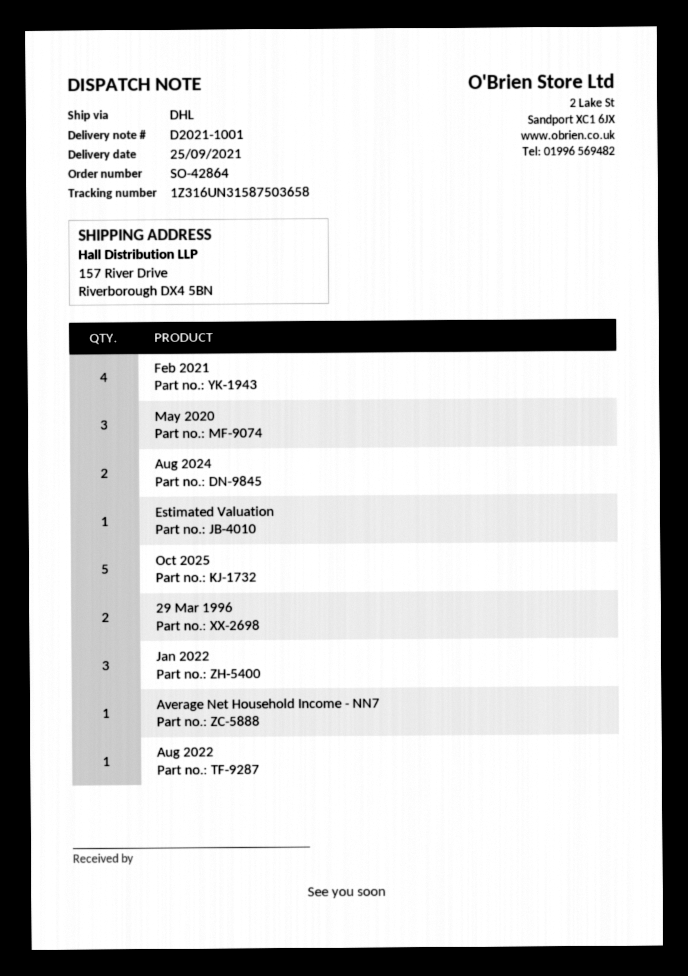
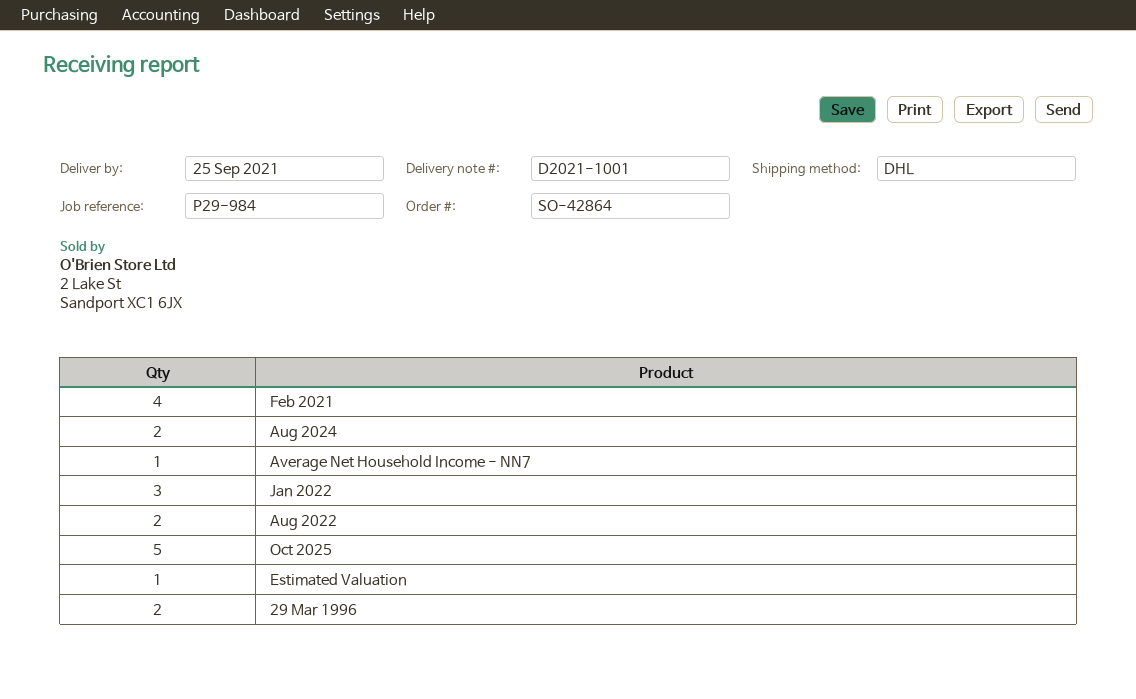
May 2020: 3 -> none
Aug 2022: 1 -> 2

